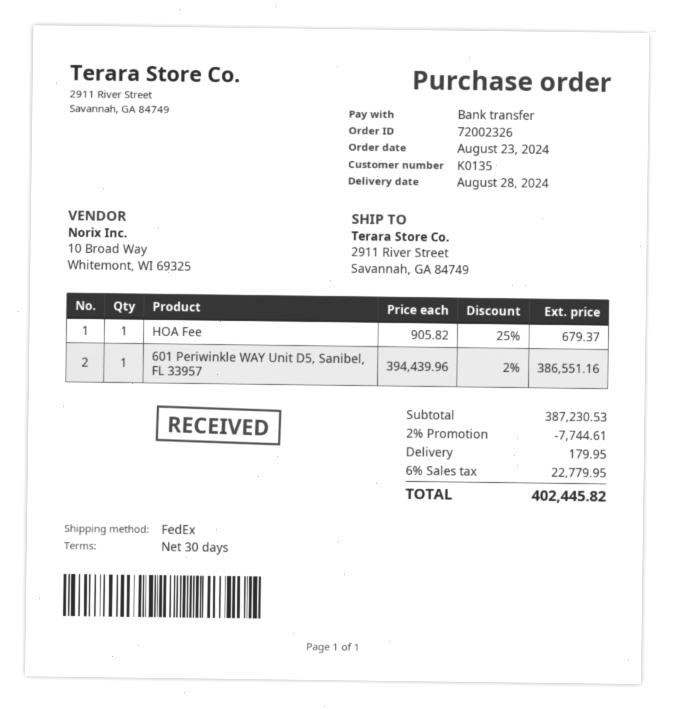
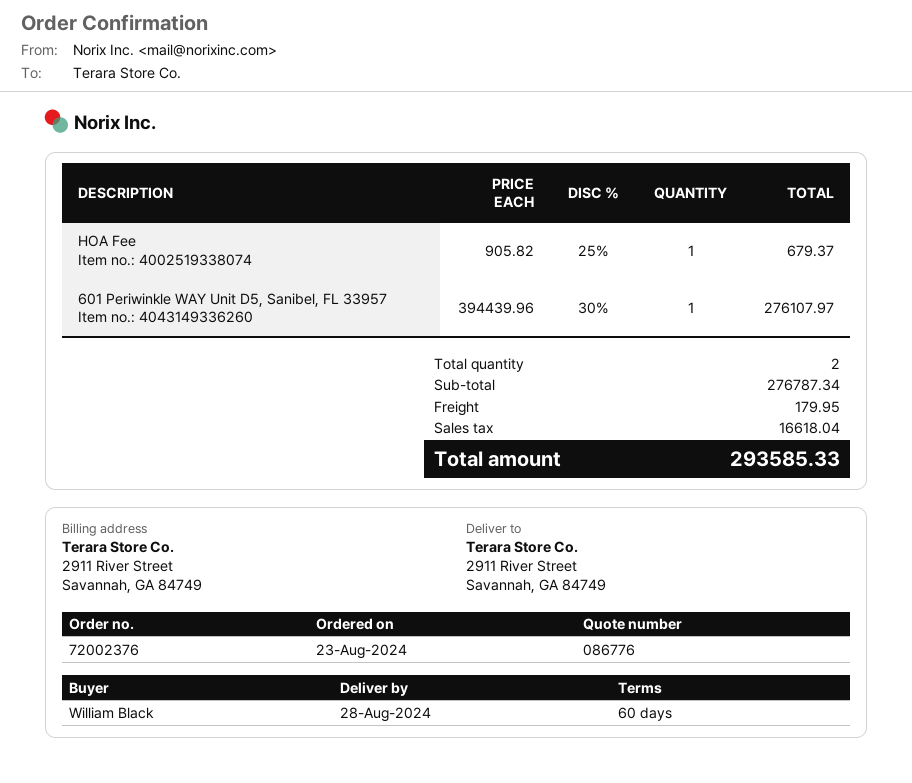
order number: 72002326 -> 72002376
payment terms: 30 days -> 60 days
601 Periwinkle WAY Unit D5, Sanibel, FL 33957: 1 x 394439.96 - 2% = 386551.16 -> 1 x 394439.96 - 30% = 276107.97
subtotal: 387230.53 -> 276787.34
discount: 2% = 7744.61 -> none
tax: 22779.95 -> 16618.04
total: 402445.82 -> 293585.33

